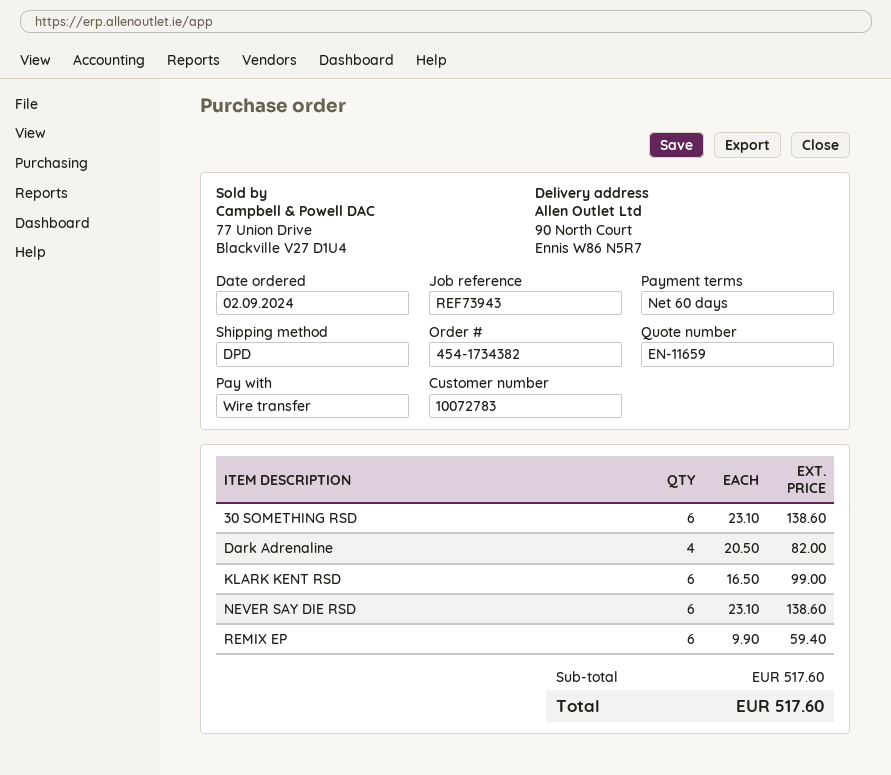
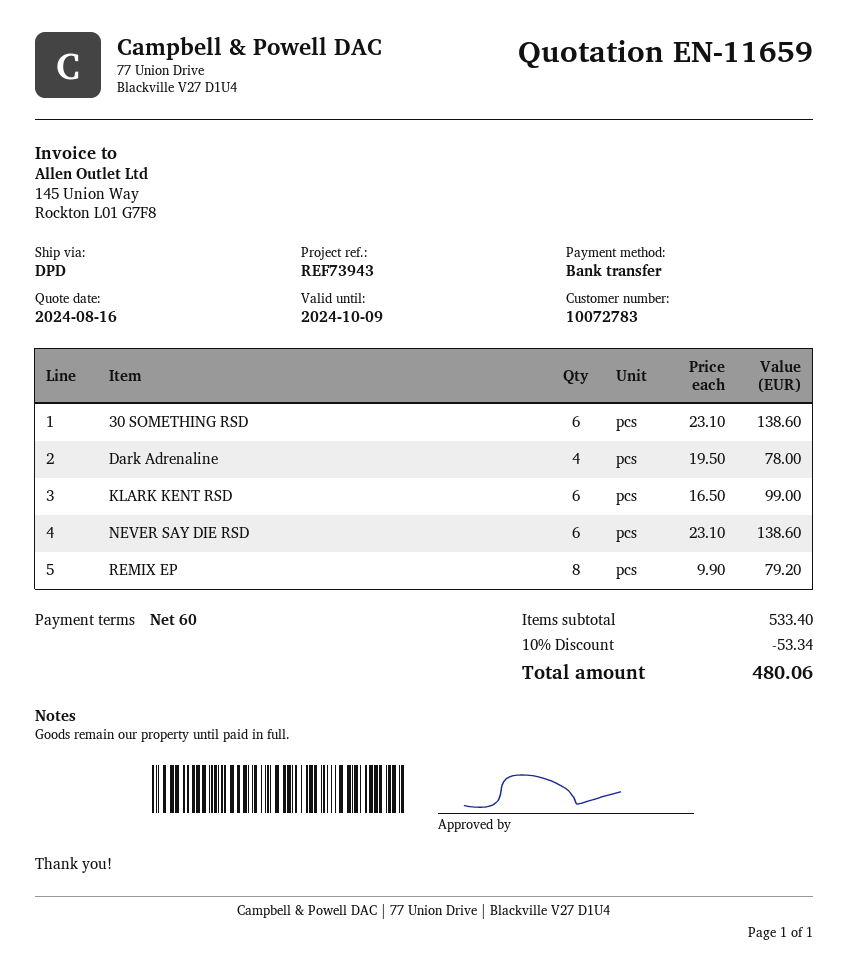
Dark Adrenaline: 4 x 20.50 = 82.00 -> 4 x 19.50 = 78.00
REMIX EP: 6 x 9.90 = 59.40 -> 8 x 9.90 = 79.20
subtotal: 517.60 -> 533.40
discount: none -> 10% = 53.34
total: 517.60 -> 480.06

